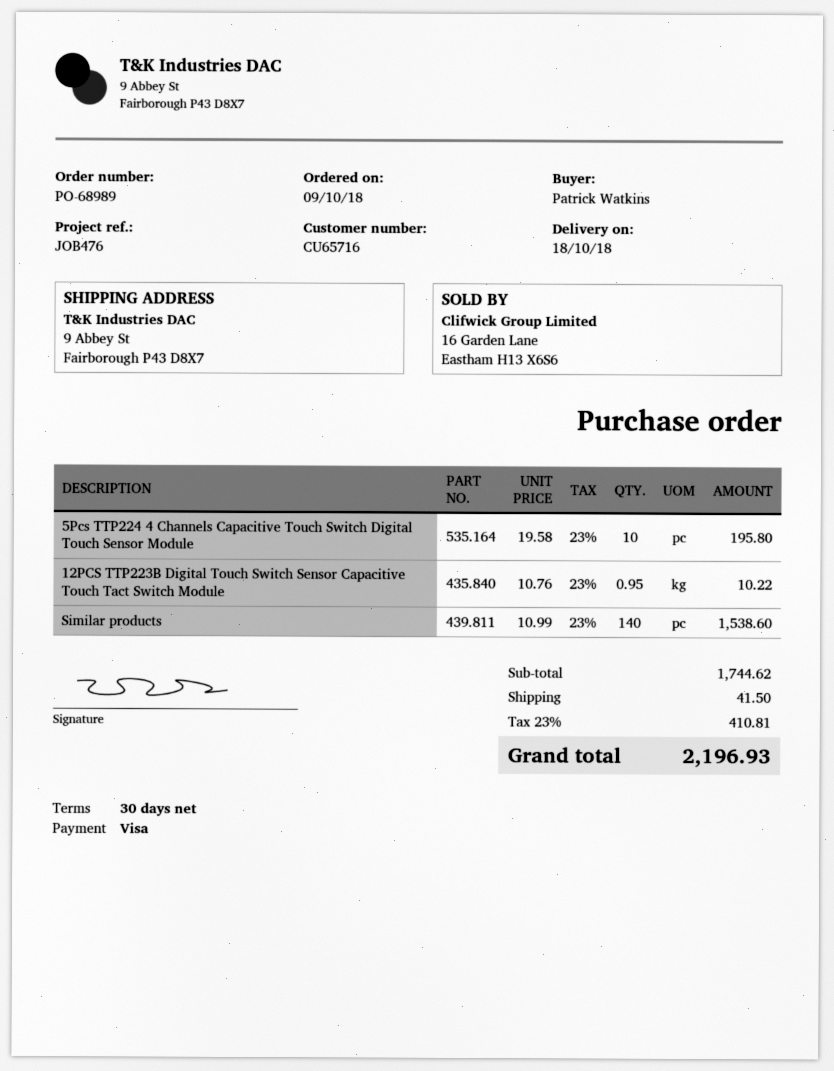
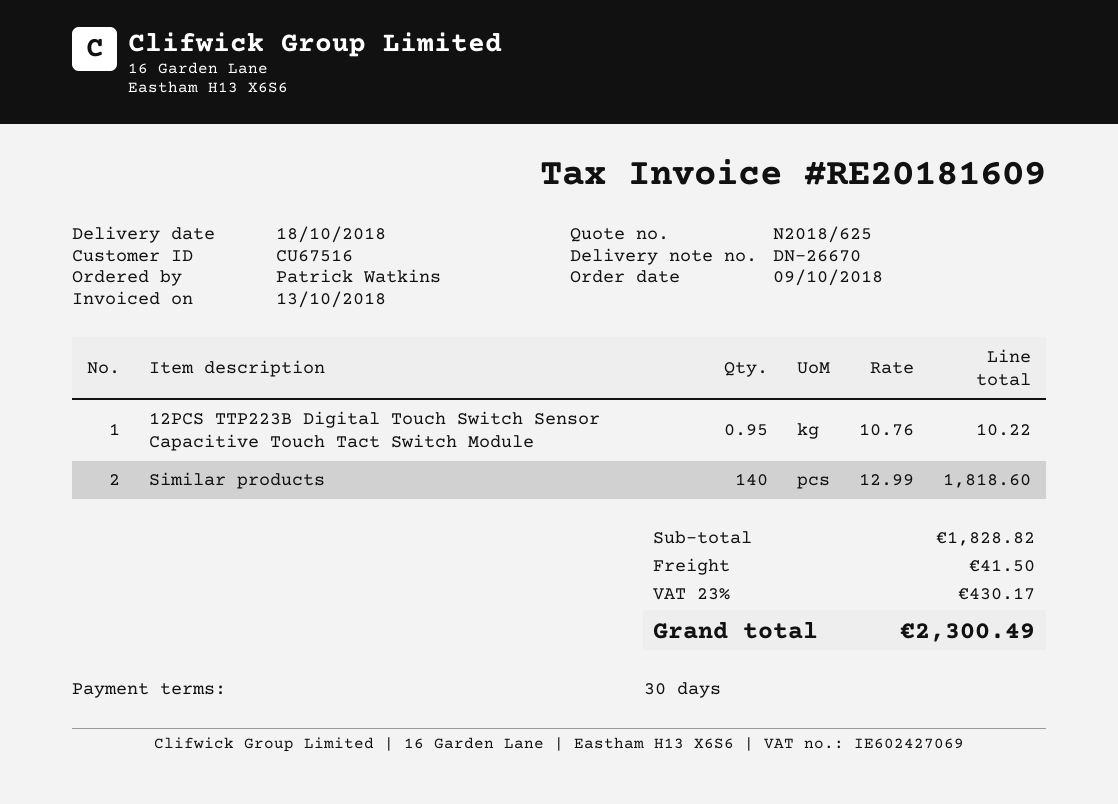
customer number: CU65716 -> CU67516
5Pcs TTP224 4 Channels Capacitive Touch Switch Digital Touch Sensor Module: 10 x 19.58 = 195.80 -> none
Similar products: 140 x 10.99 = 1538.60 -> 140 x 12.99 = 1818.60
subtotal: 1744.62 -> 1828.82
tax: 23% = 410.81 -> 23% = 430.17
total: 2196.93 -> 2300.49

